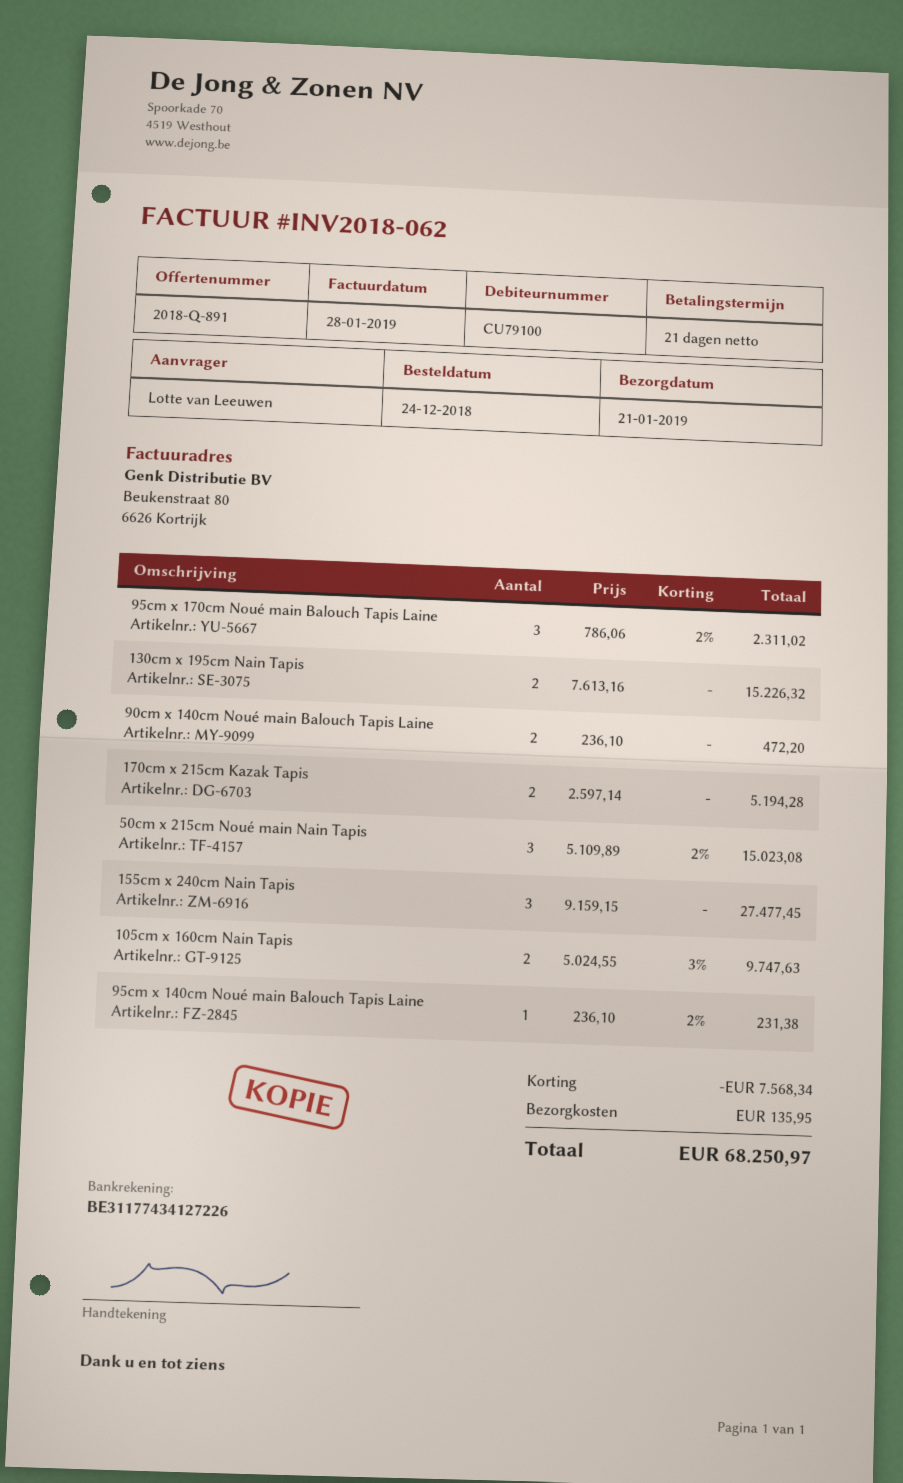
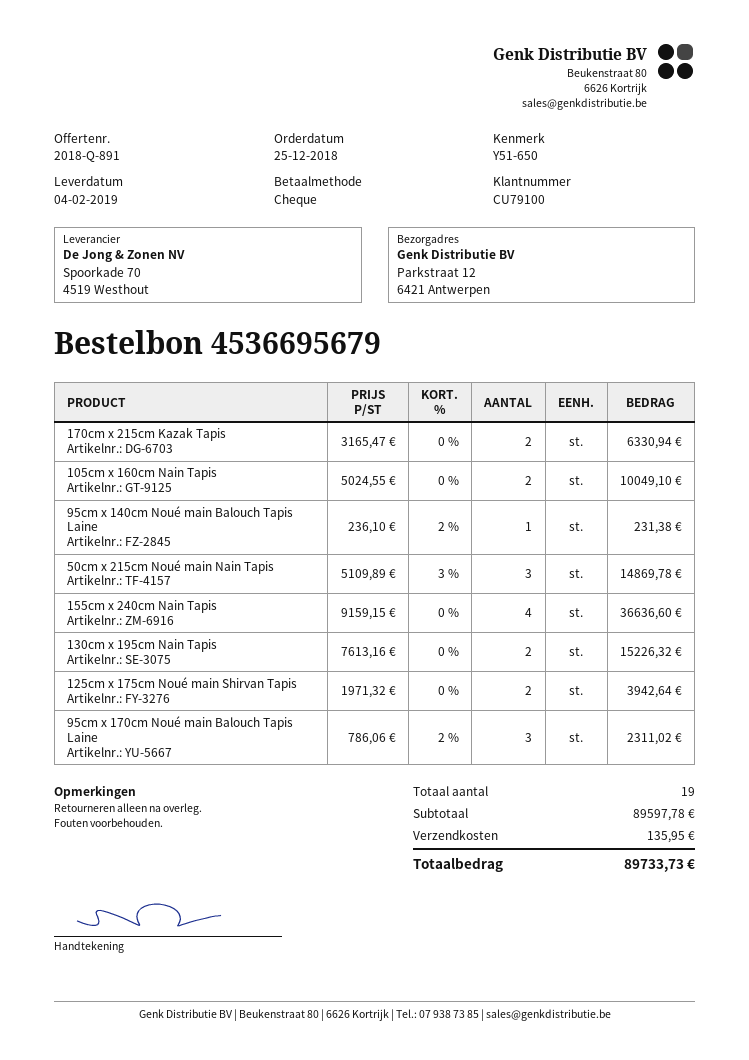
order date: 2018-12-24 -> 2018-12-25
delivery date: 2019-01-21 -> 2019-02-04
90cm x 140cm Noué main Balouch Tapis Laine: 2 x 236.10 = 472.20 -> none
170cm x 215cm Kazak Tapis: 2 x 2597.14 = 5194.28 -> 2 x 3165.47 = 6330.94
50cm x 215cm Noué main Nain Tapis: 3 x 5109.89 - 2% = 15023.08 -> 3 x 5109.89 - 3% = 14869.78
155cm x 240cm Nain Tapis: 3 x 9159.15 = 27477.45 -> 4 x 9159.15 = 36636.60
105cm x 160cm Nain Tapis: 2 x 5024.55 - 3% = 9747.63 -> 2 x 5024.55 = 10049.10
125cm x 175cm Noué main Shirvan Tapis: none -> 2 x 1971.32 = 3942.64
discount: 7568.34 -> none
total: 68250.97 -> 89733.73

